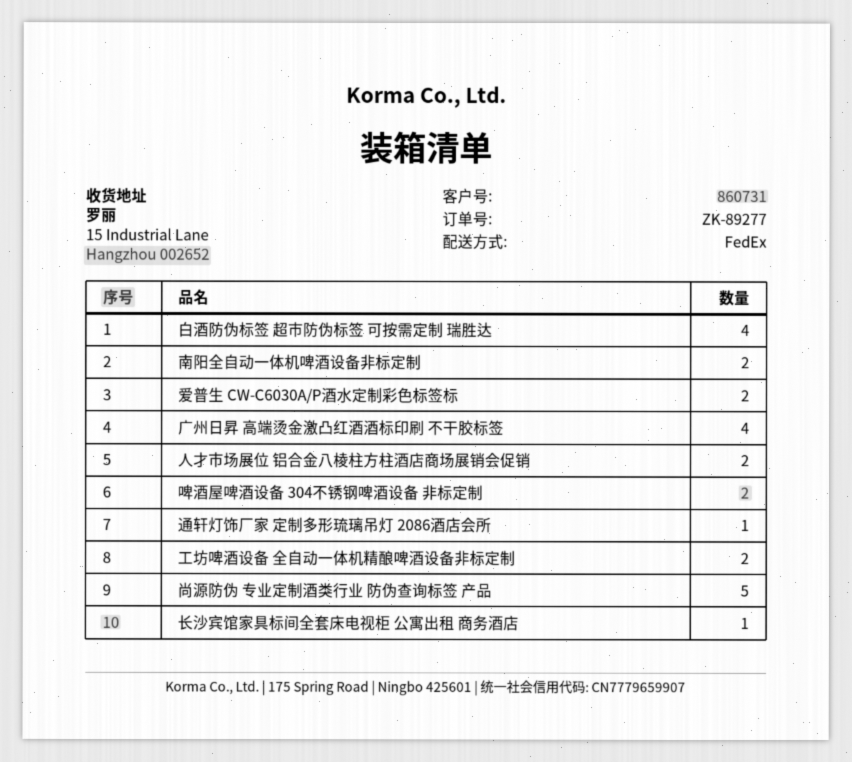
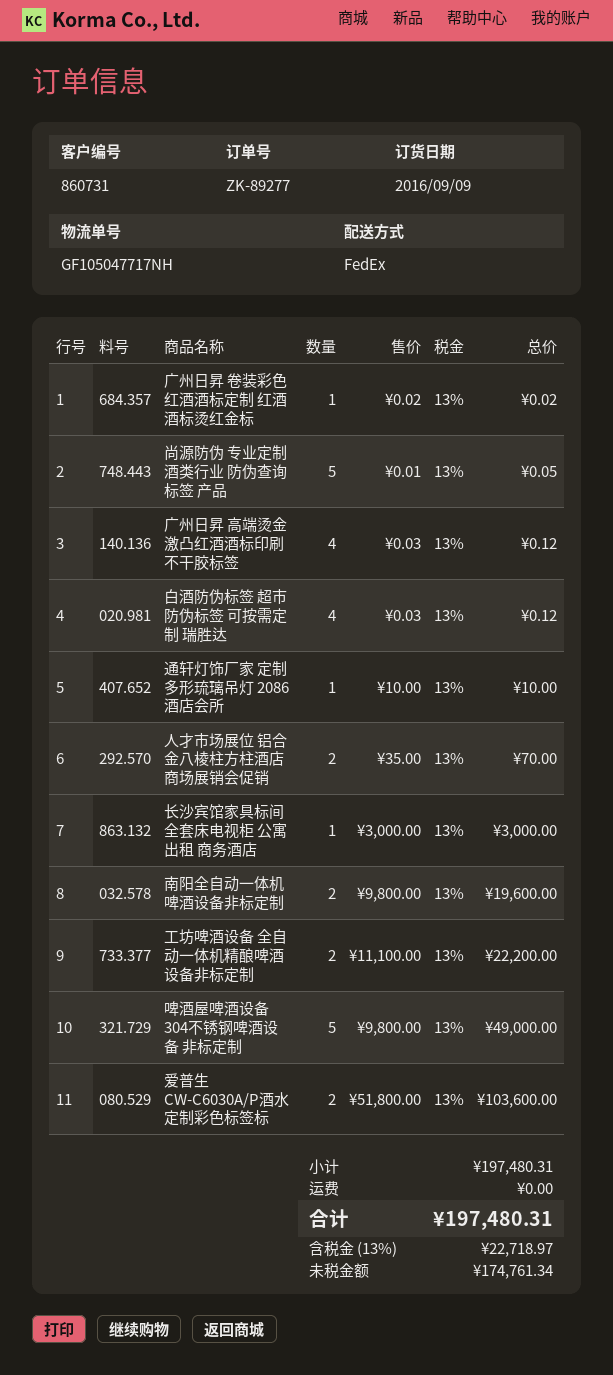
啤酒屋啤酒设备 304不锈钢啤酒设备 非标定制: 2 -> 5
广州日昇 卷装彩色红酒酒标定制 红酒酒标烫红金标: none -> 1

